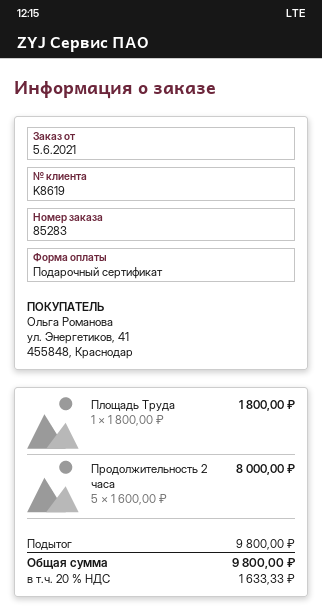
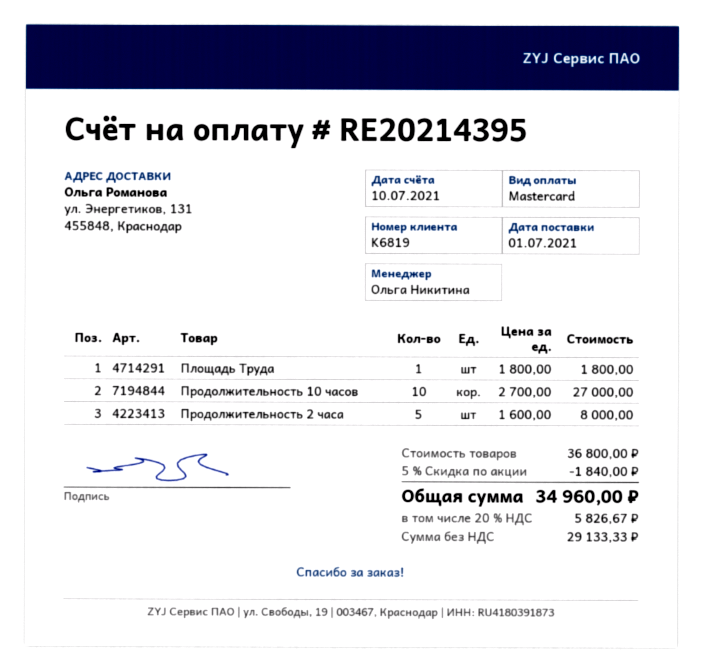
customer number: K8619 -> K6819
payment method: gift card -> Mastercard
Продолжительность 10 часов: none -> 10 x 2700.00 = 27000.00
subtotal: 9800.00 -> 36800.00
discount: none -> 5% = 1840.00
tax: 20% = 1633.33 -> 20% = 5826.67
total: 9800.00 -> 34960.00

